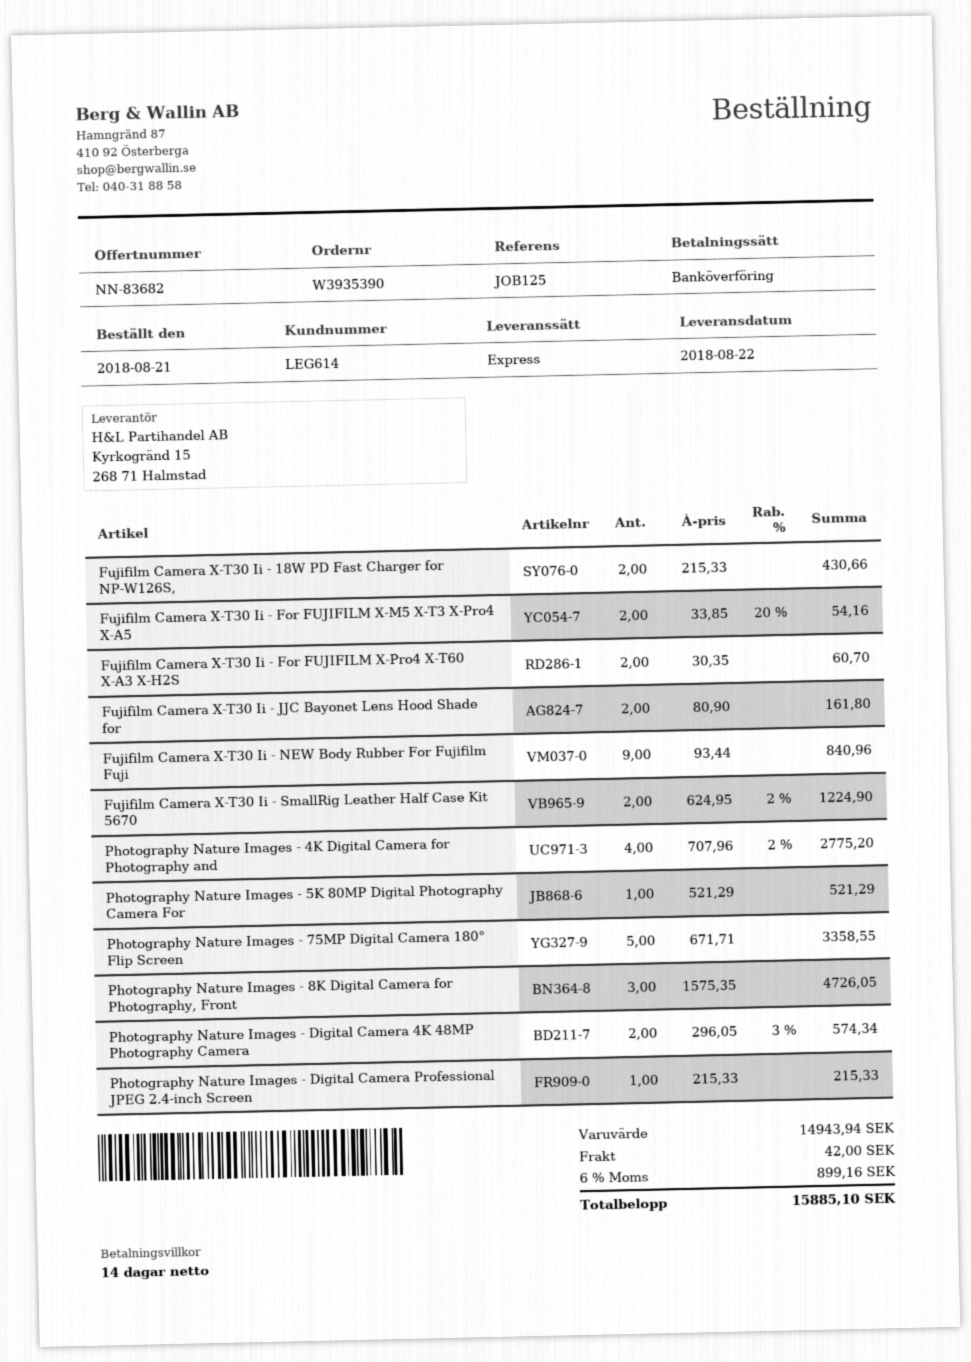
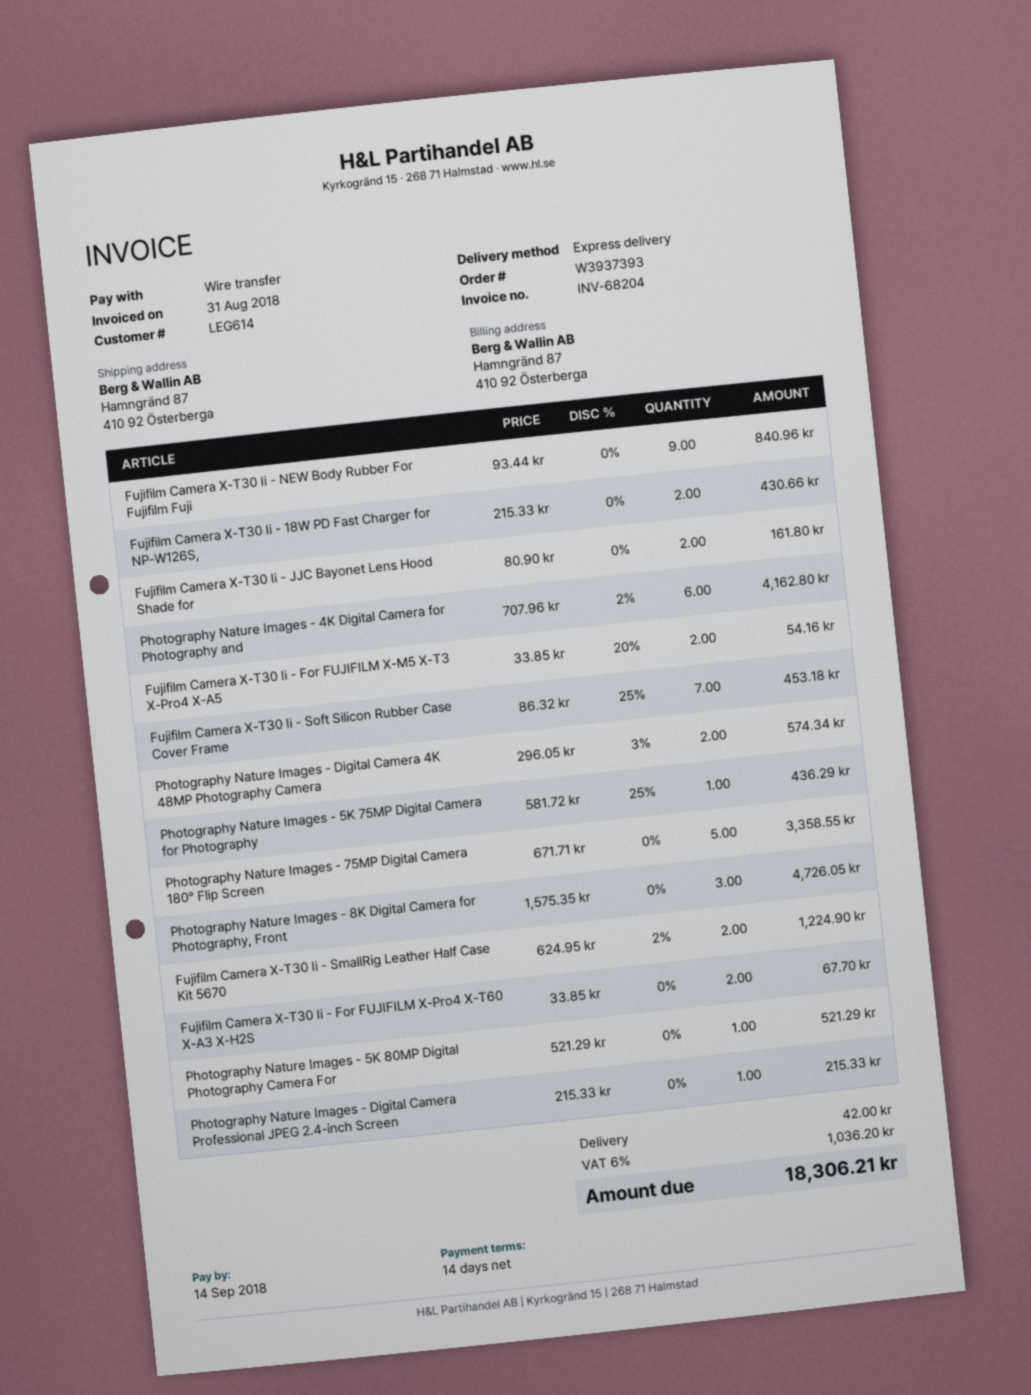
order number: W3935390 -> W3937393
Fujifilm Camera X-T30 Ii - For FUJIFILM X-Pro4 X-T60 X-A3 X-H2S: 2 x 30.35 = 60.70 -> 2 x 33.85 = 67.70
Photography Nature Images - 4K Digital Camera for Photography and: 4 x 707.96 - 2% = 2775.20 -> 6 x 707.96 - 2% = 4162.80
Fujifilm Camera X-T30 Ii - Soft Silicon Rubber Case Cover Frame: none -> 7 x 86.32 - 25% = 453.18
Photography Nature Images - 5K 75MP Digital Camera for Photography: none -> 1 x 581.72 - 25% = 436.29
tax: 6% = 899.16 -> 6% = 1036.20
total: 15885.10 -> 18306.21

